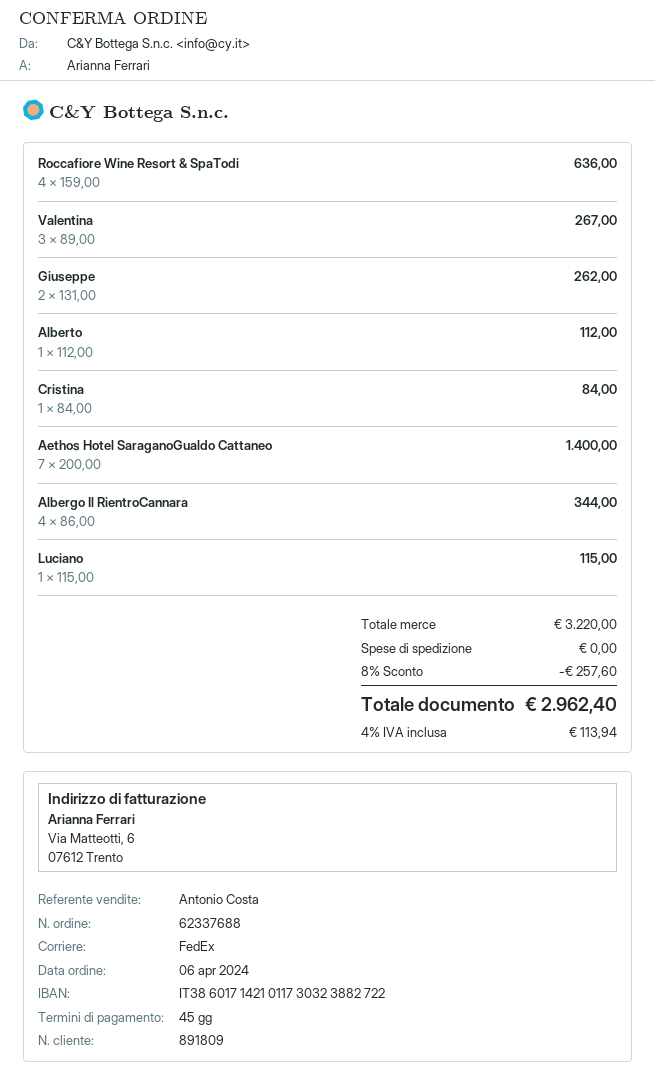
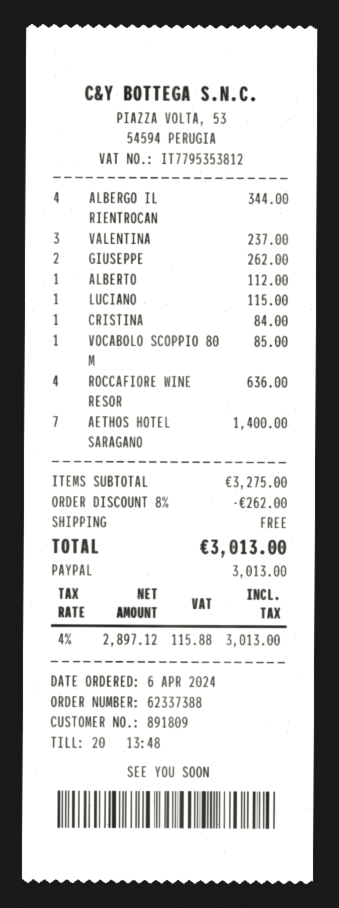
order number: 62337688 -> 62337388
Valentina: 3 for 267.00 -> 3 for 237.00
VOCABOLO SCOPPIO 80 M: none -> 1 for 85.00
subtotal: 3220.00 -> 3275.00
discount: 8% = 257.60 -> 8% = 262.00
tax: 4% = 113.94 -> 4% = 115.88
total: 2962.40 -> 3013.00

